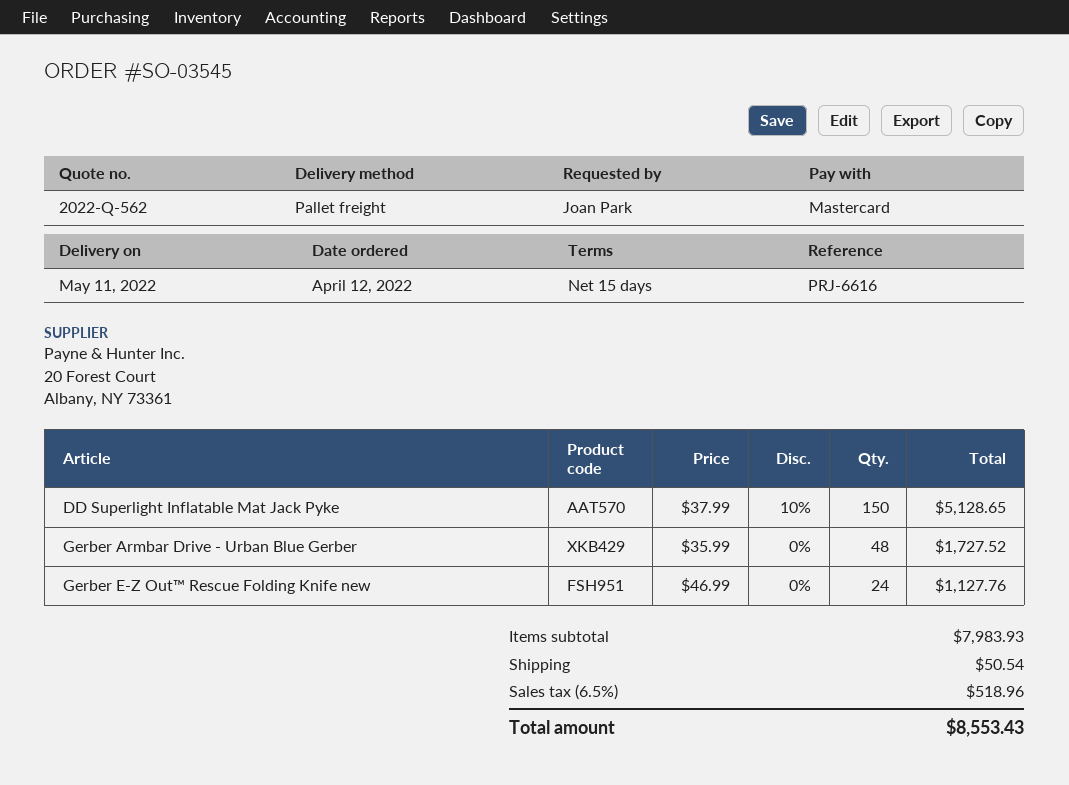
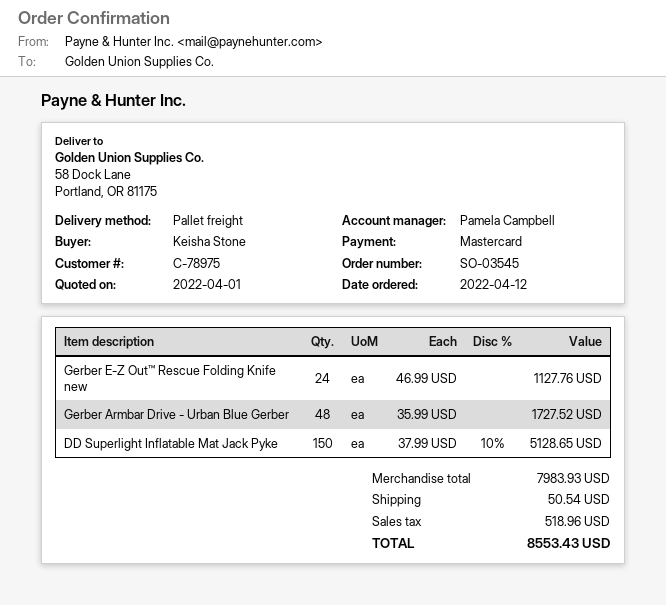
ordered by: Joan Park -> Keisha Stone

